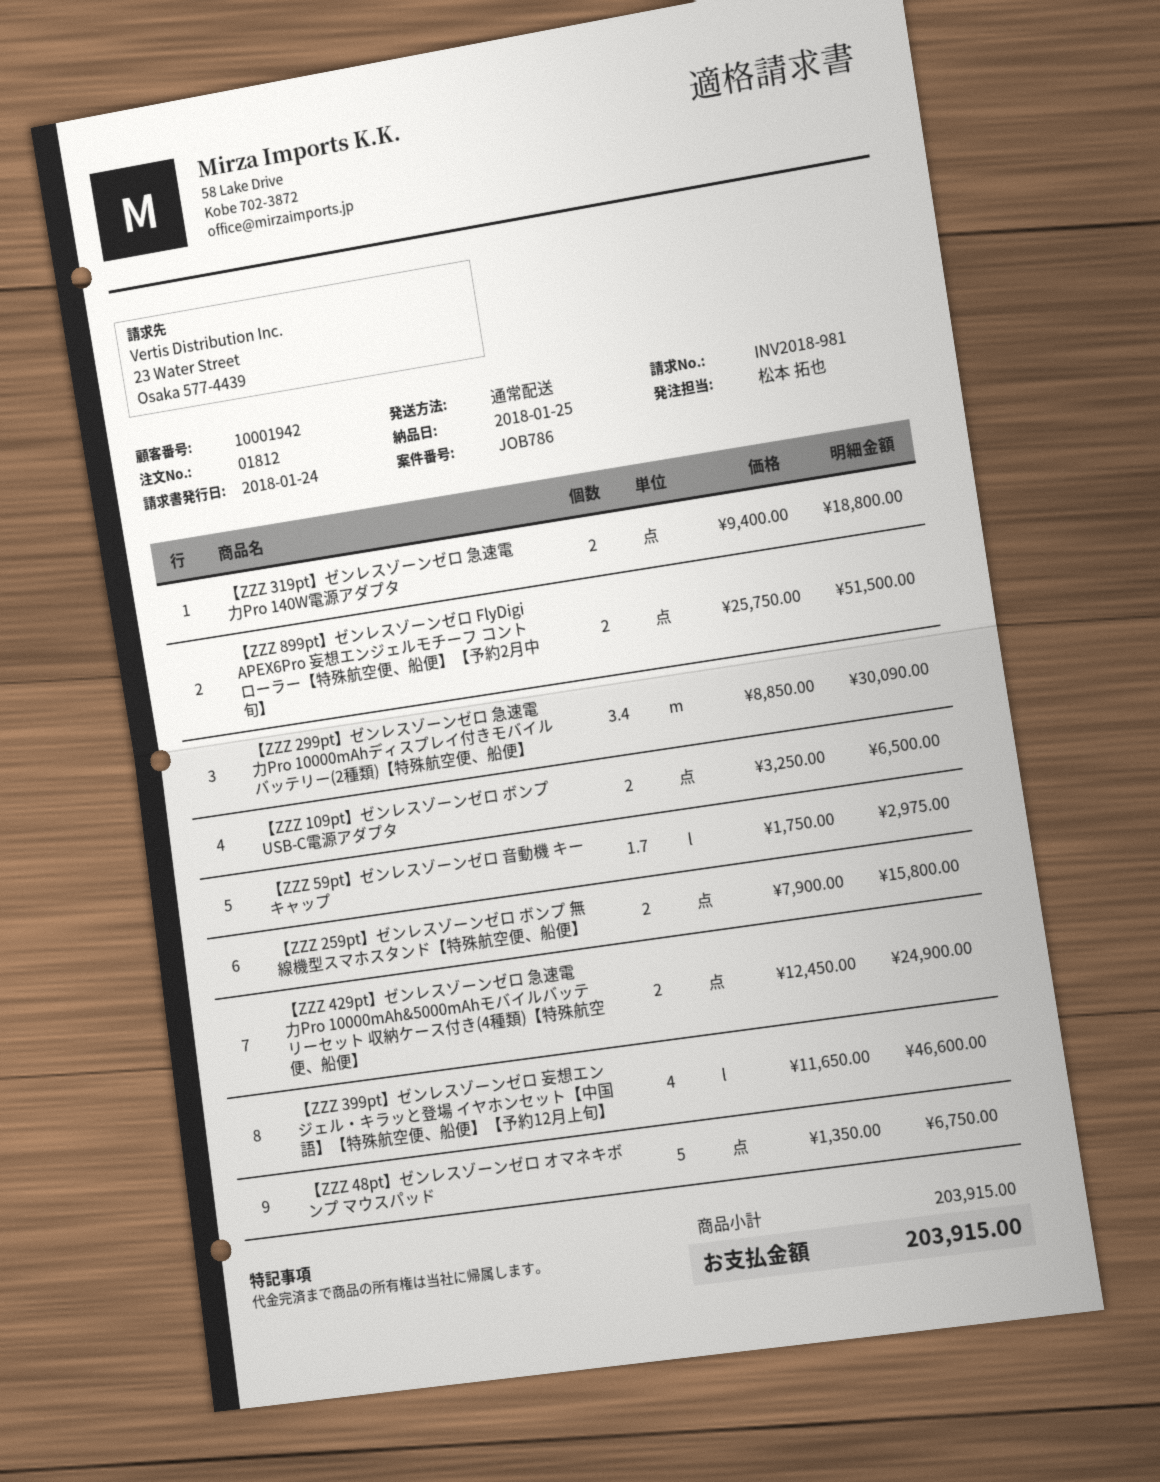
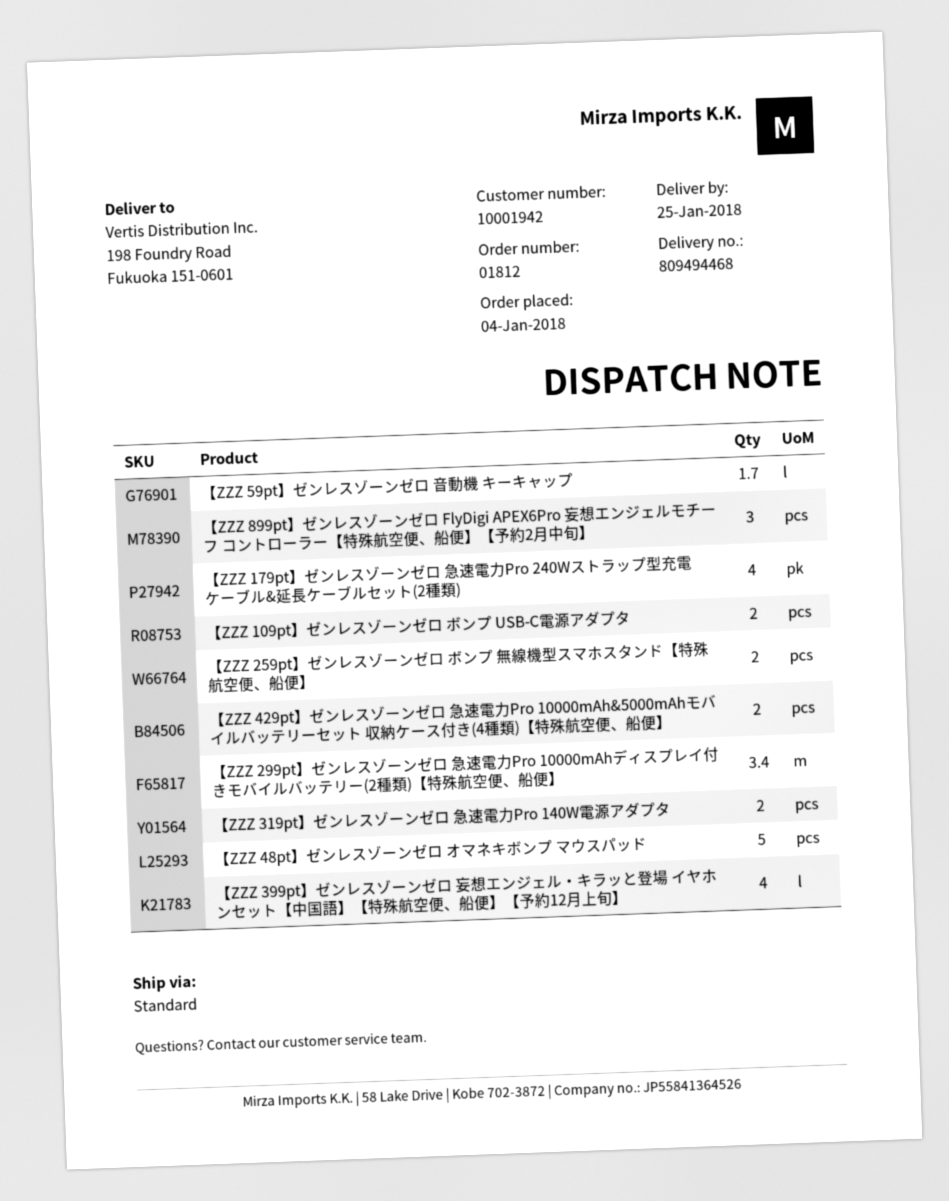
【ZZZ 899pt】ゼンレスゾーンゼロ FlyDigi APEX6Pro 妄想エンジェルモチーフ コントローラー【特殊航空便、船便】【予約2月中旬】: 2 -> 3
【ZZZ 179pt】ゼンレスゾーンゼロ 急速電力Pro 240Wストラップ型充電ケーブル&延長ケーブルセット(2種類): none -> 4

